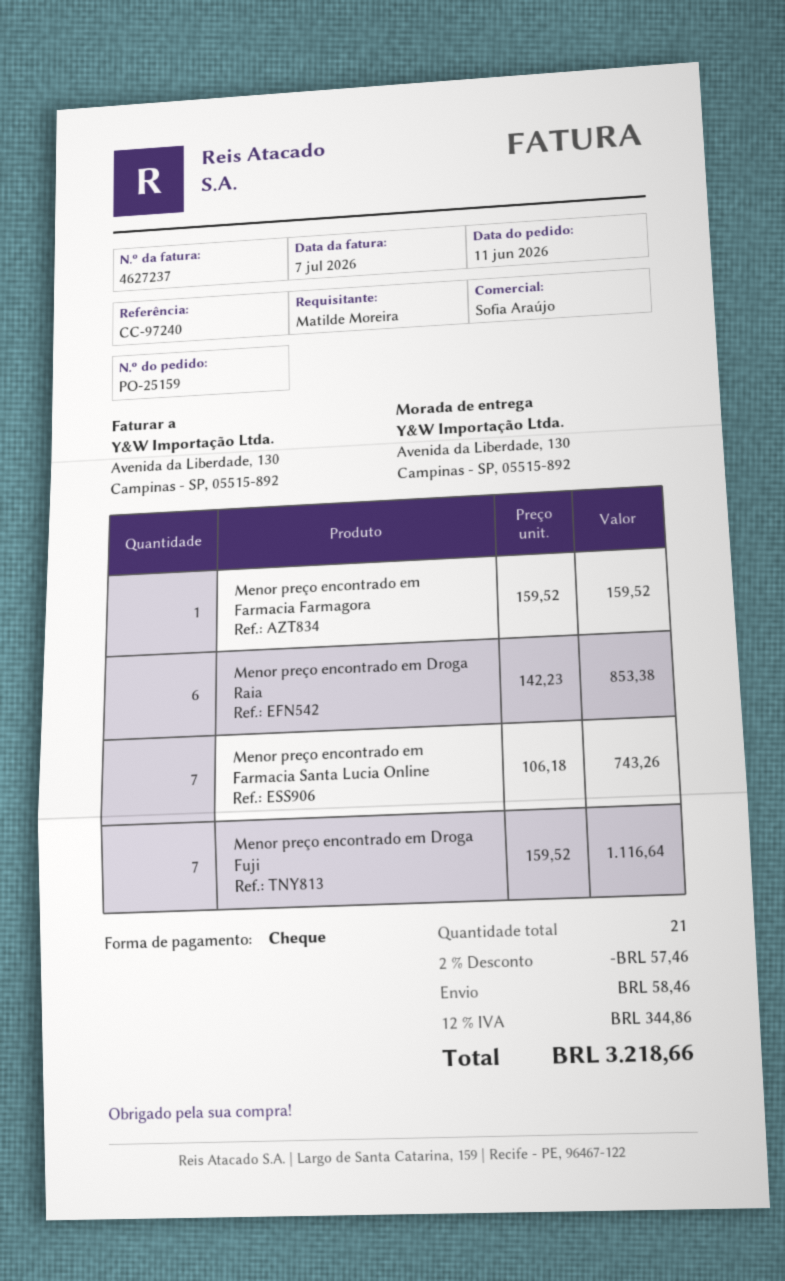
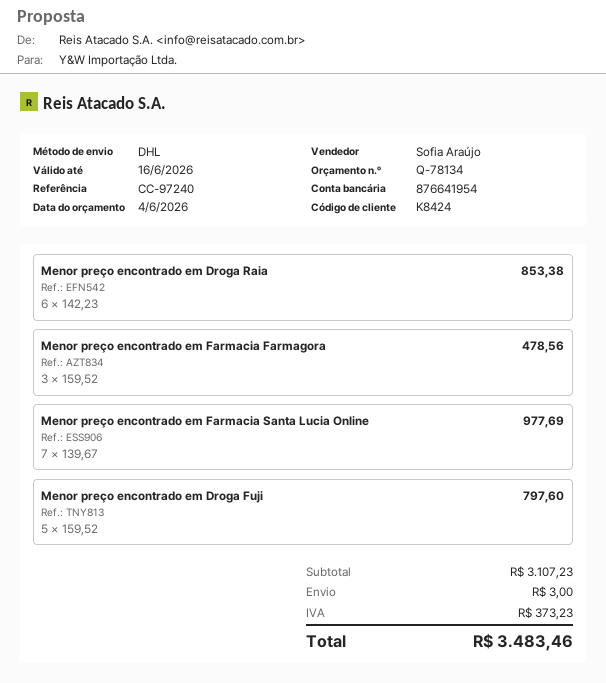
Menor preço encontrado em Farmacia Farmagora: 1 x 159.52 = 159.52 -> 3 x 159.52 = 478.56
Menor preço encontrado em Farmacia Santa Lucia Online: 7 x 106.18 = 743.26 -> 7 x 139.67 = 977.69
Menor preço encontrado em Droga Fuji: 7 x 159.52 = 1116.64 -> 5 x 159.52 = 797.60
discount: 2% = 57.46 -> none
shipping: 58.46 -> 3.00
tax: 344.86 -> 373.23
total: 3218.66 -> 3483.46

